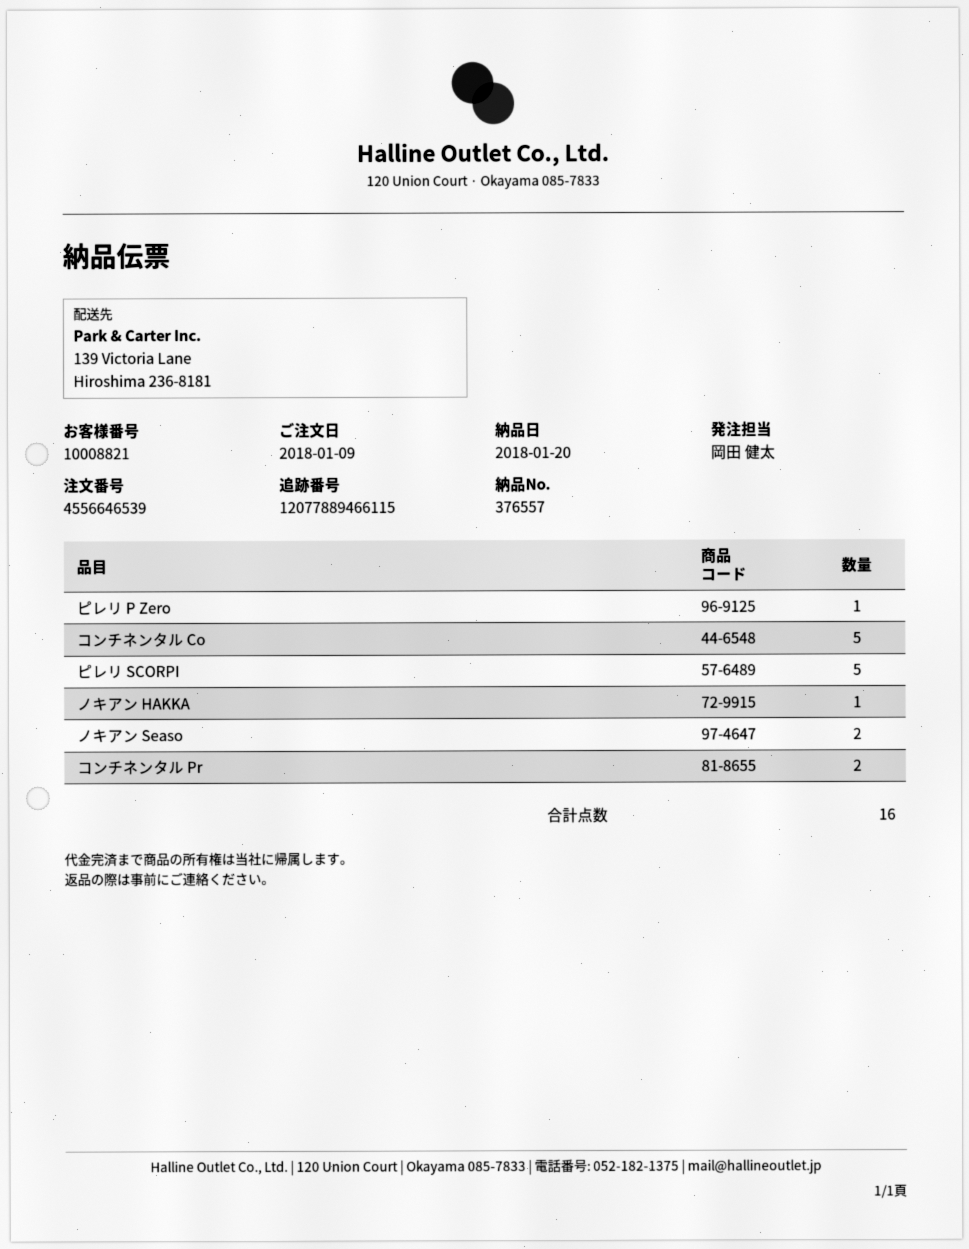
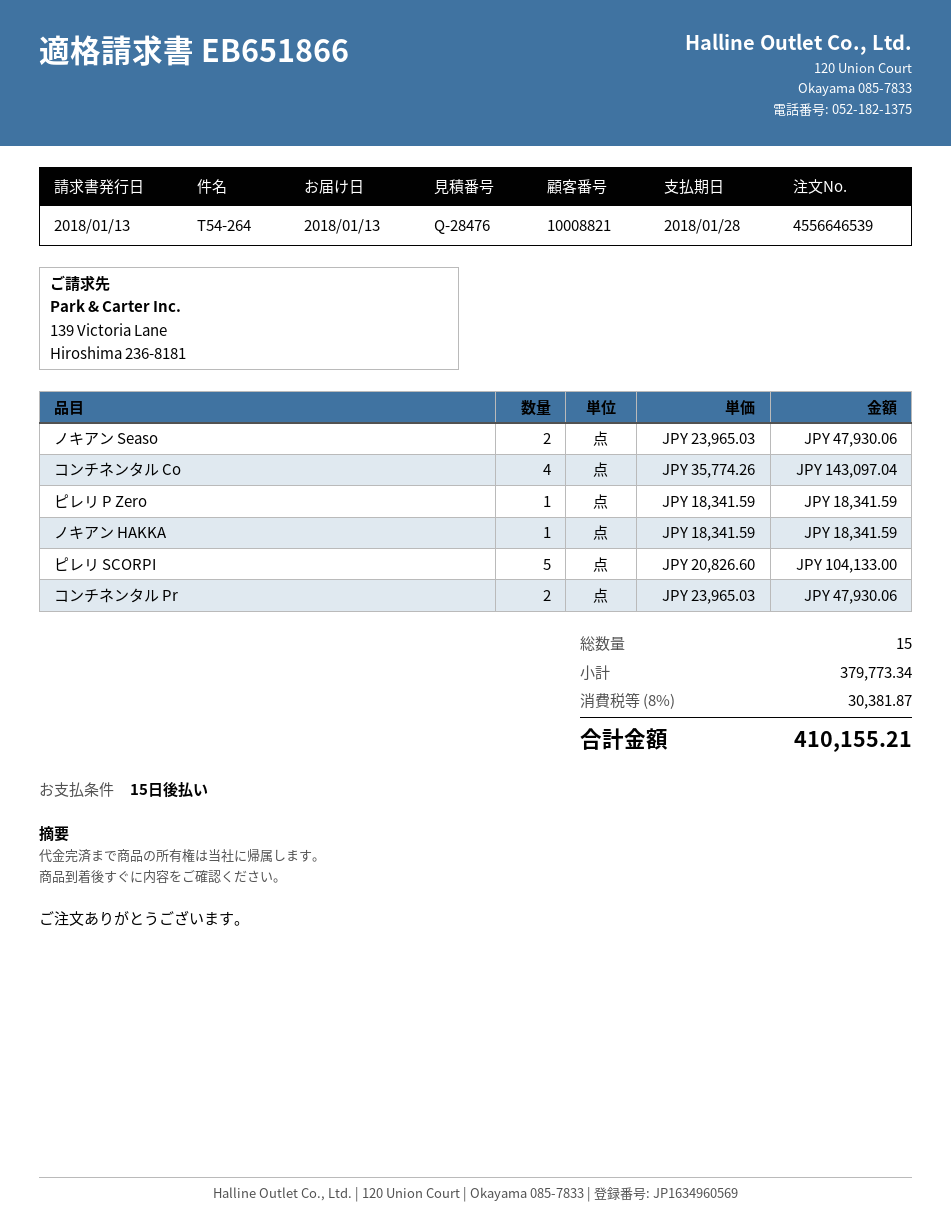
delivery date: 2018-01-20 -> 2018-01-13
コンチネンタル Co: 5 -> 4
total quantity: 16 -> 15

